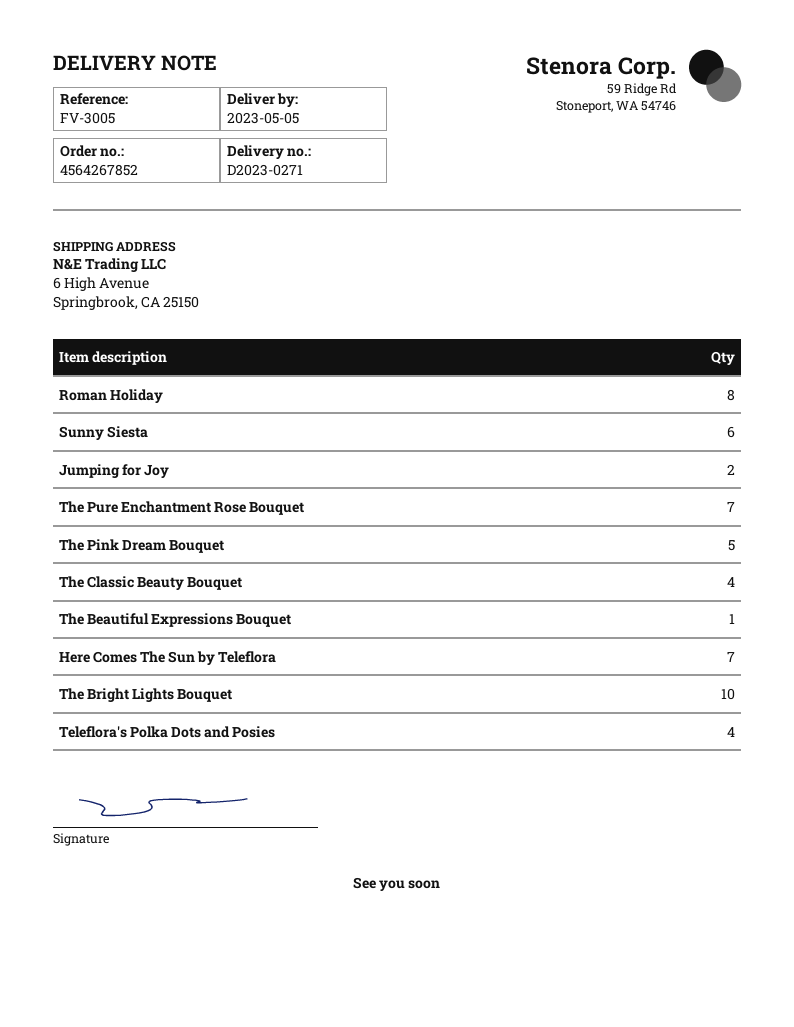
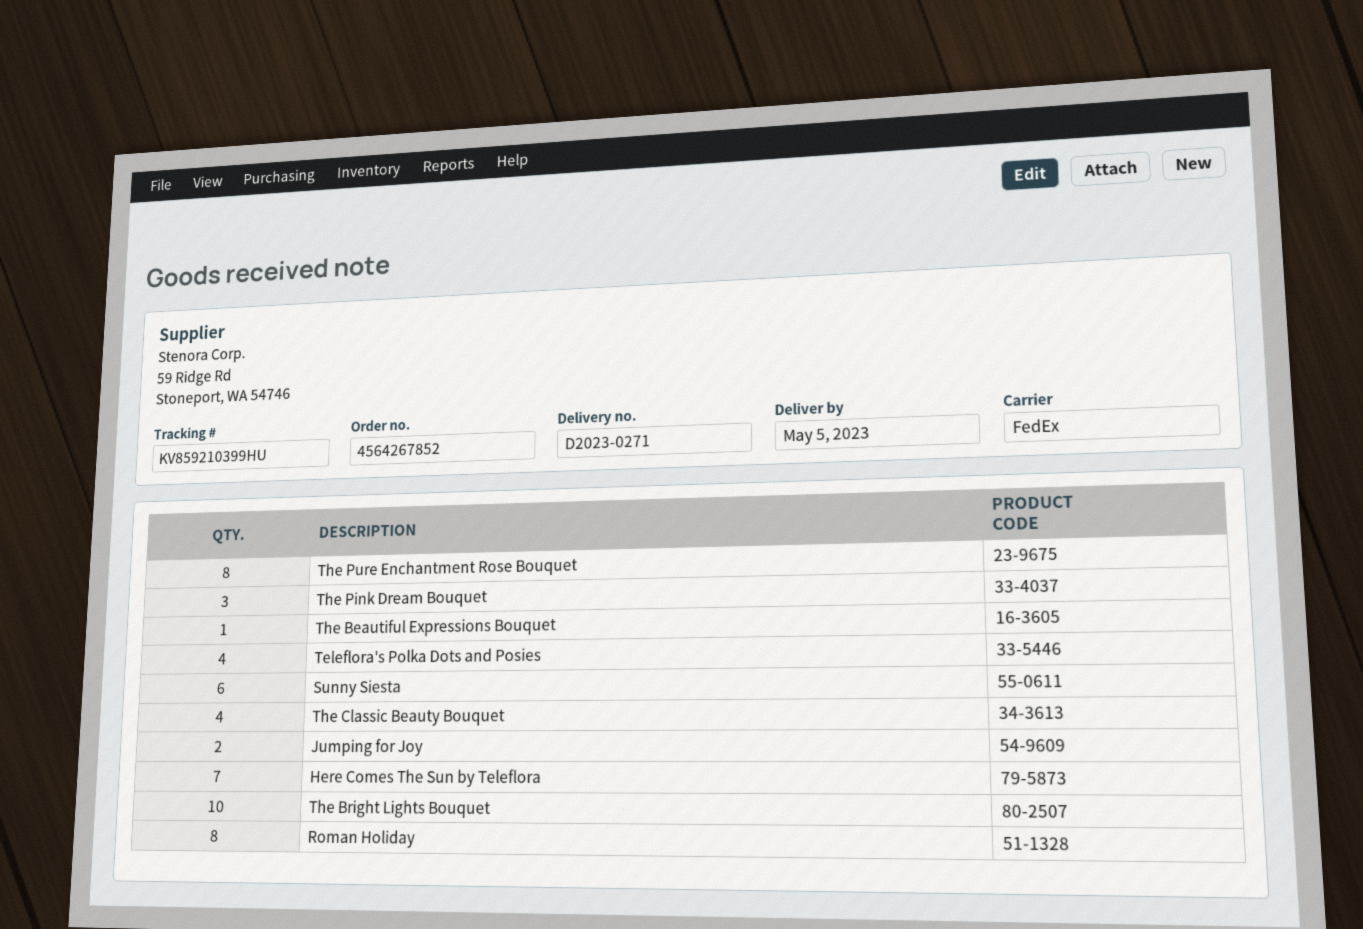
The Pure Enchantment Rose Bouquet: 7 -> 8
The Pink Dream Bouquet: 5 -> 3

